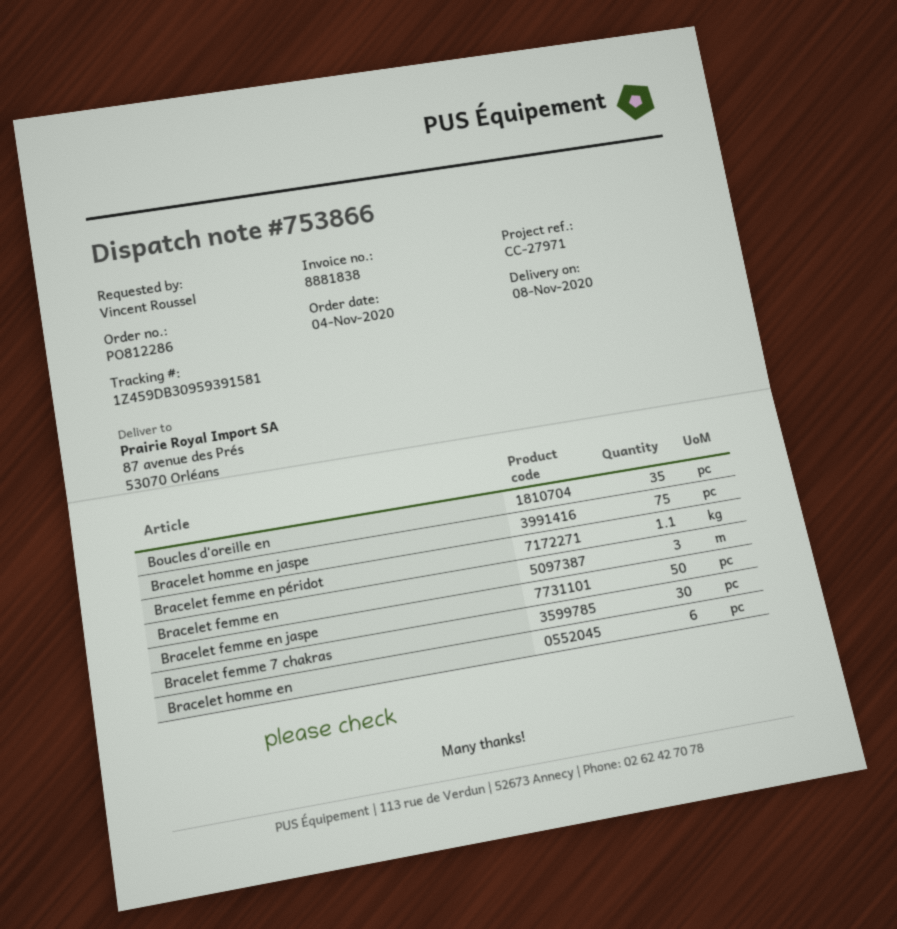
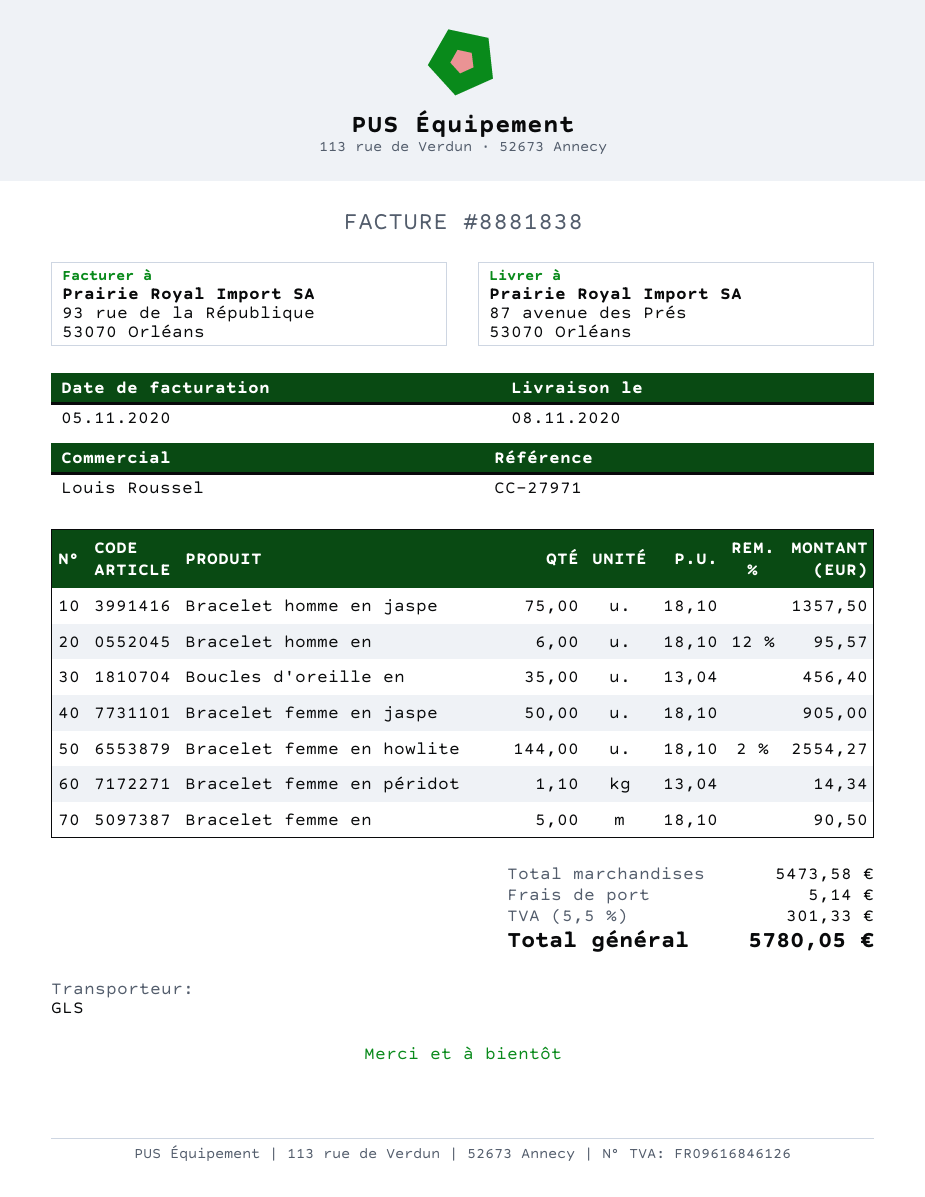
Bracelet femme en: 3 -> 5
Bracelet femme 7 chakras: 30 -> none
Bracelet femme en howlite: none -> 144

